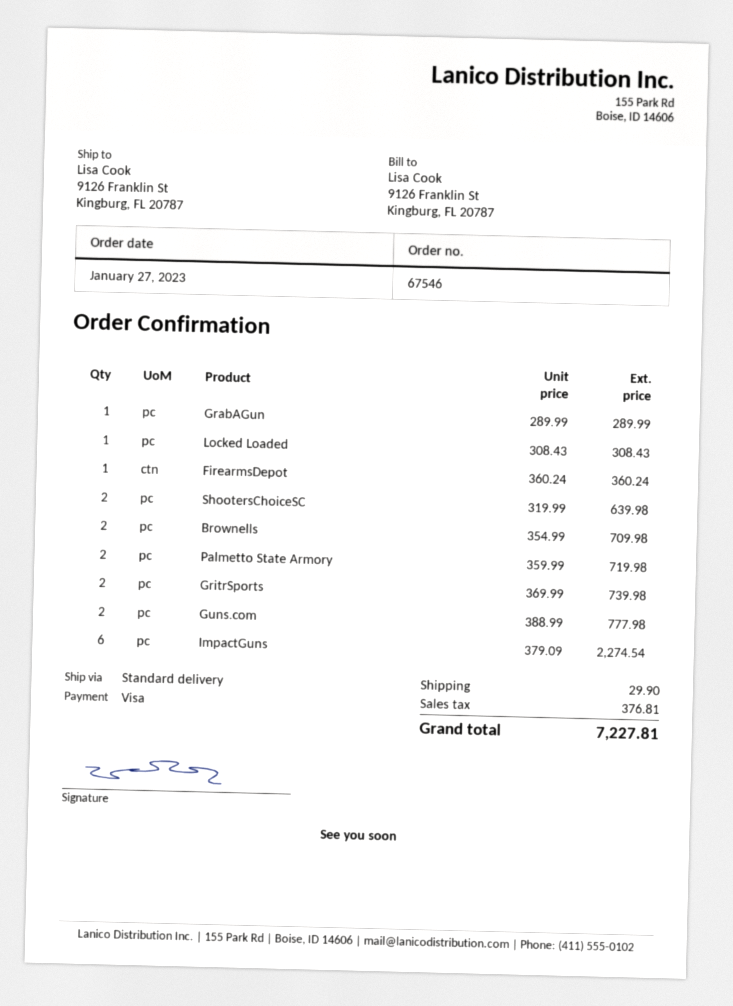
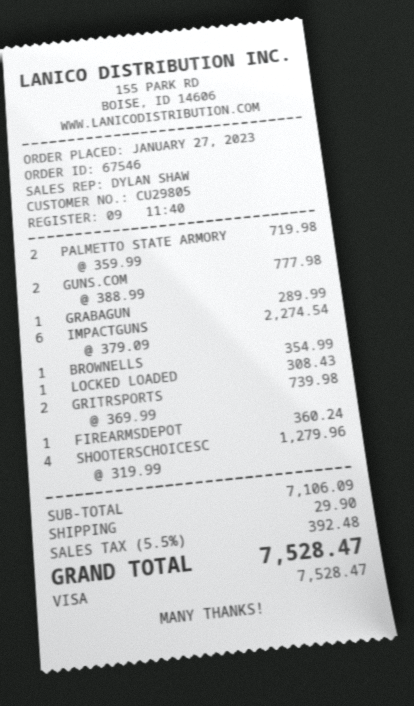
ShootersChoiceSC: 2 x 319.99 = 639.98 -> 4 x 319.99 = 1279.96
Brownells: 2 x 354.99 = 709.98 -> 1 x 354.99 = 354.99
tax: 376.81 -> 392.48
total: 7227.81 -> 7528.47

